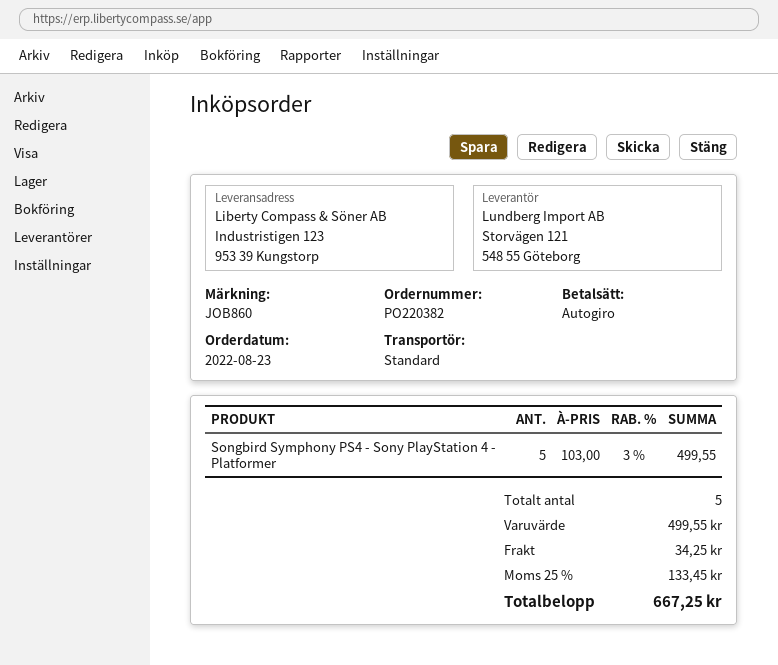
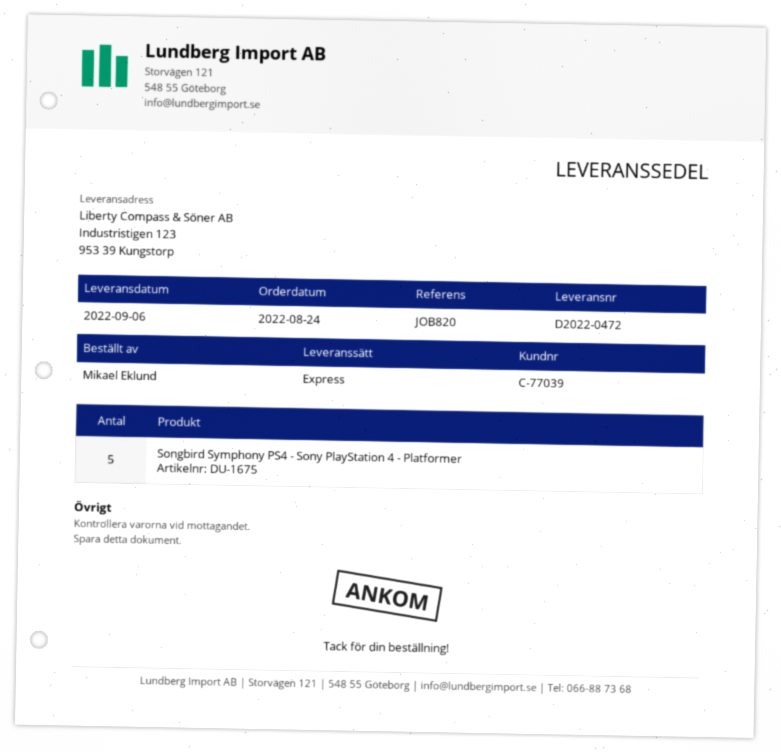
order date: 2022-08-23 -> 2022-08-24
reference: JOB860 -> JOB820
shipping method: standard -> express

